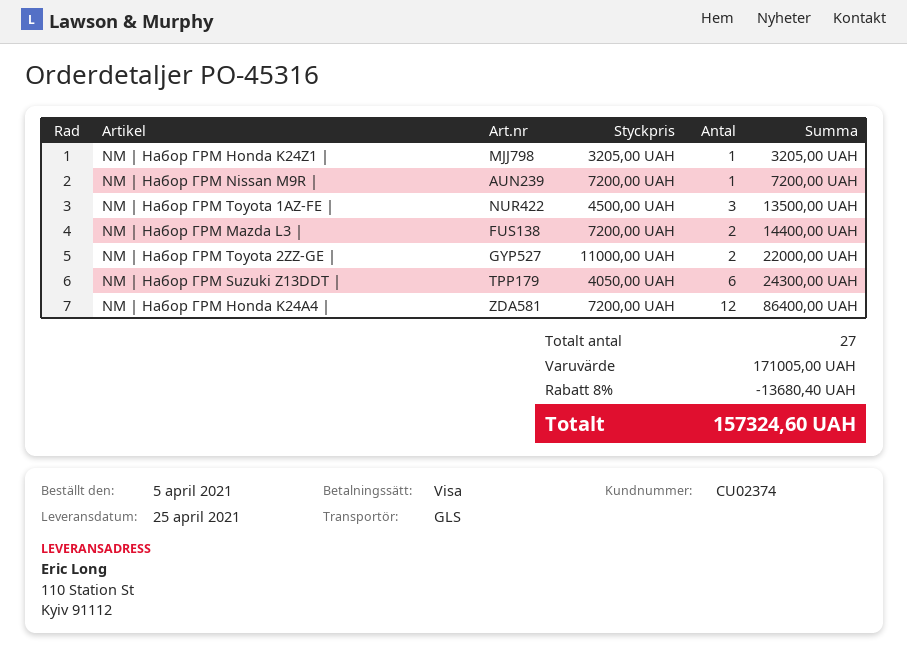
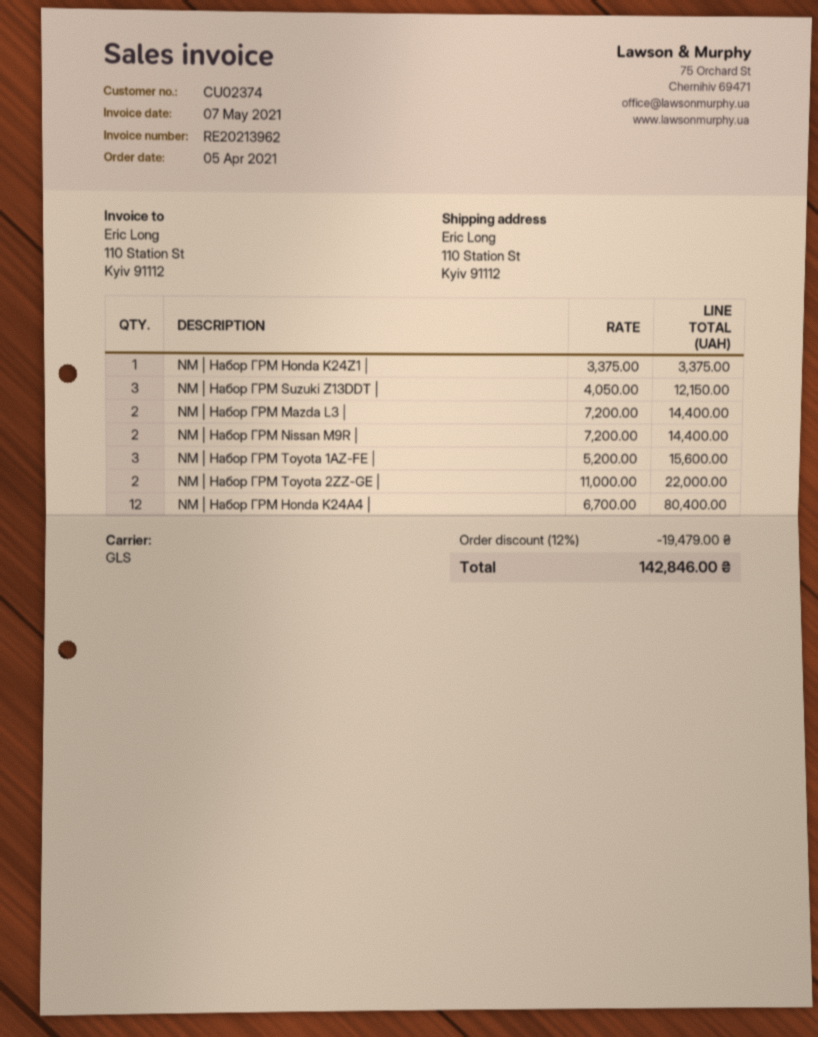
NM | Набор ГРМ Honda K24Z1 |: 1 x 3205.00 = 3205.00 -> 1 x 3375.00 = 3375.00
NM | Набор ГРМ Nissan M9R |: 1 x 7200.00 = 7200.00 -> 2 x 7200.00 = 14400.00
NM | Набор ГРМ Toyota 1AZ-FE |: 3 x 4500.00 = 13500.00 -> 3 x 5200.00 = 15600.00
NM | Набор ГРМ Suzuki Z13DDT |: 6 x 4050.00 = 24300.00 -> 3 x 4050.00 = 12150.00
NM | Набор ГРМ Honda K24A4 |: 12 x 7200.00 = 86400.00 -> 12 x 6700.00 = 80400.00
discount: 8% = 13680.40 -> 12% = 19479.00
total: 157324.60 -> 142846.00

